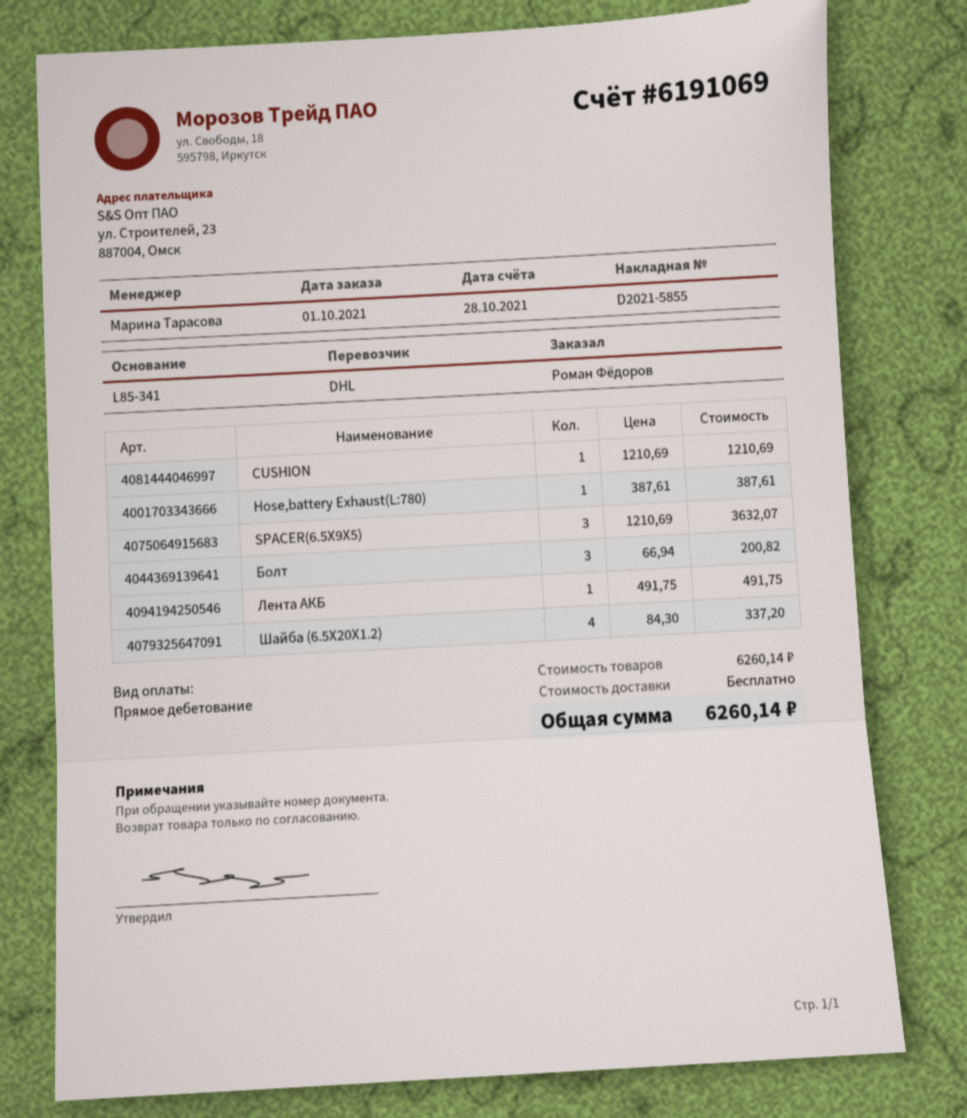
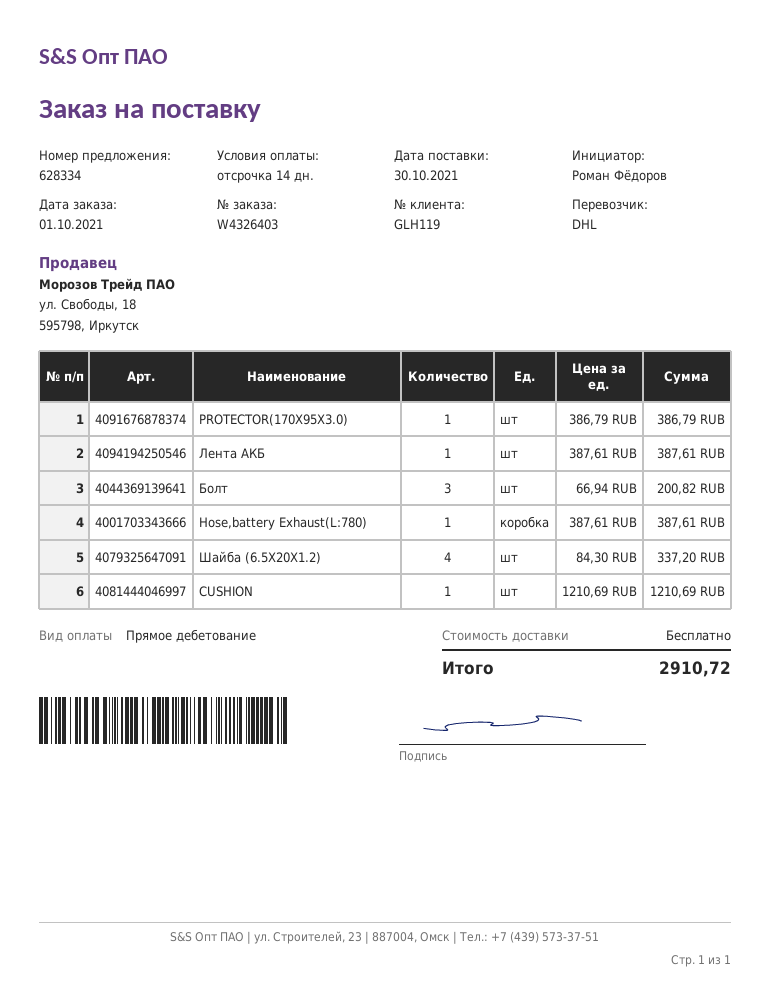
SPACER(6.5X9X5): 3 x 1210.69 = 3632.07 -> none
Лента АКБ: 1 x 491.75 = 491.75 -> 1 x 387.61 = 387.61
PROTECTOR(170X95X3.0): none -> 1 x 386.79 = 386.79
total: 6260.14 -> 2910.72

